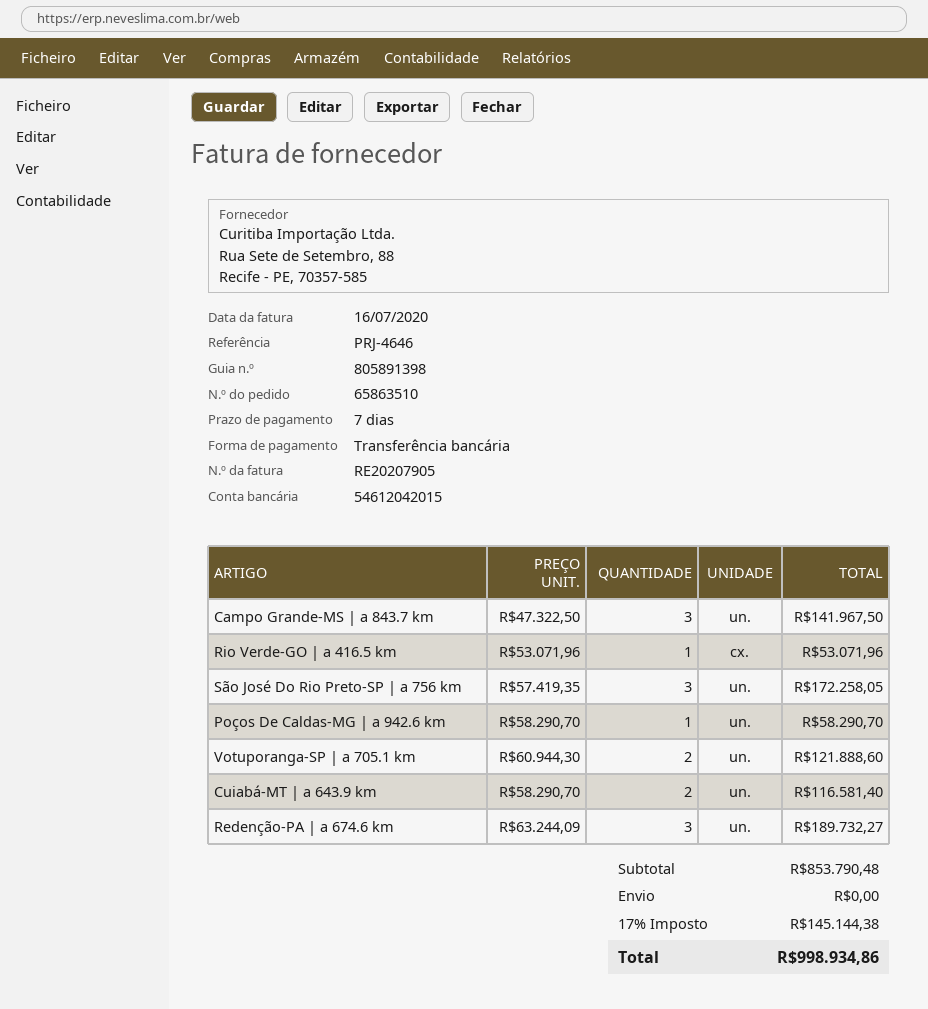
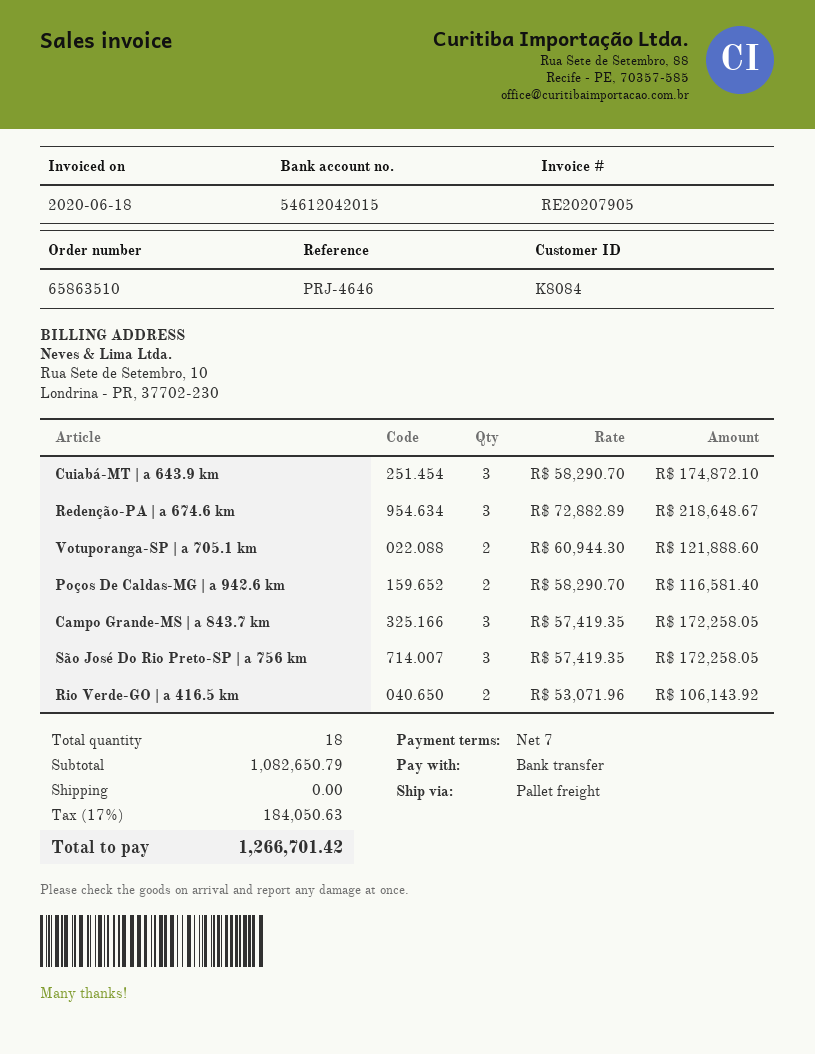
invoice date: 2020-07-16 -> 2020-06-18
Campo Grande-MS | a 843.7 km: 3 x 47322.50 = 141967.50 -> 3 x 57419.35 = 172258.05
Rio Verde-GO | a 416.5 km: 1 x 53071.96 = 53071.96 -> 2 x 53071.96 = 106143.92
Poços De Caldas-MG | a 942.6 km: 1 x 58290.70 = 58290.70 -> 2 x 58290.70 = 116581.40
Cuiabá-MT | a 643.9 km: 2 x 58290.70 = 116581.40 -> 3 x 58290.70 = 174872.10
Redenção-PA | a 674.6 km: 3 x 63244.09 = 189732.27 -> 3 x 72882.89 = 218648.67
subtotal: 853790.48 -> 1082650.79
tax: 17% = 145144.38 -> 17% = 184050.63
total: 998934.86 -> 1266701.42

